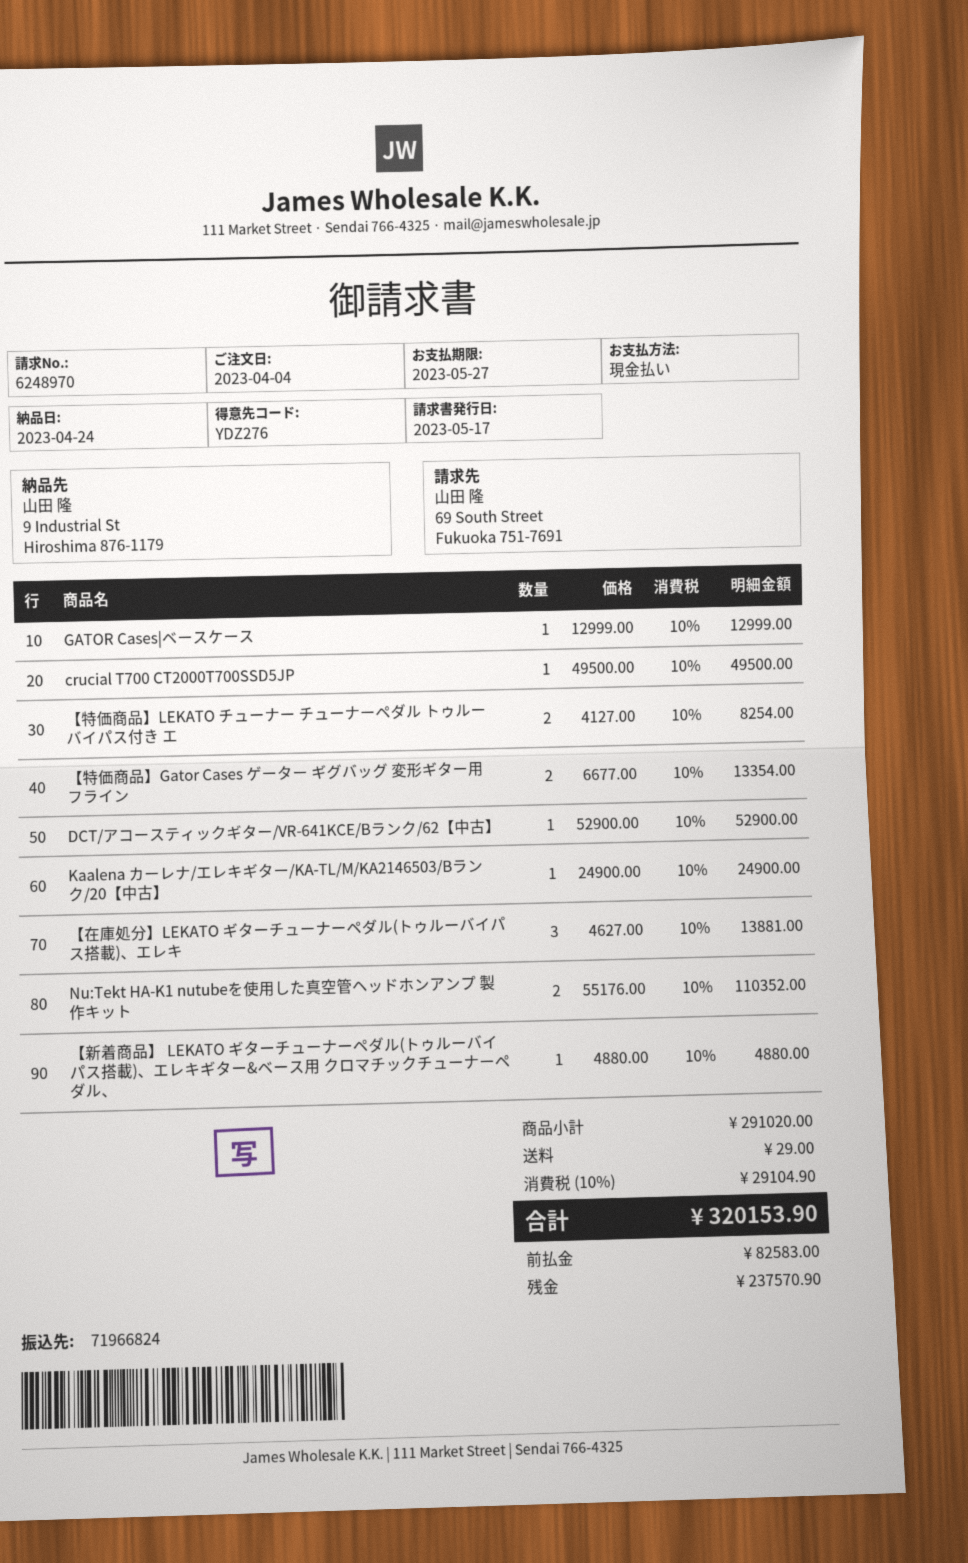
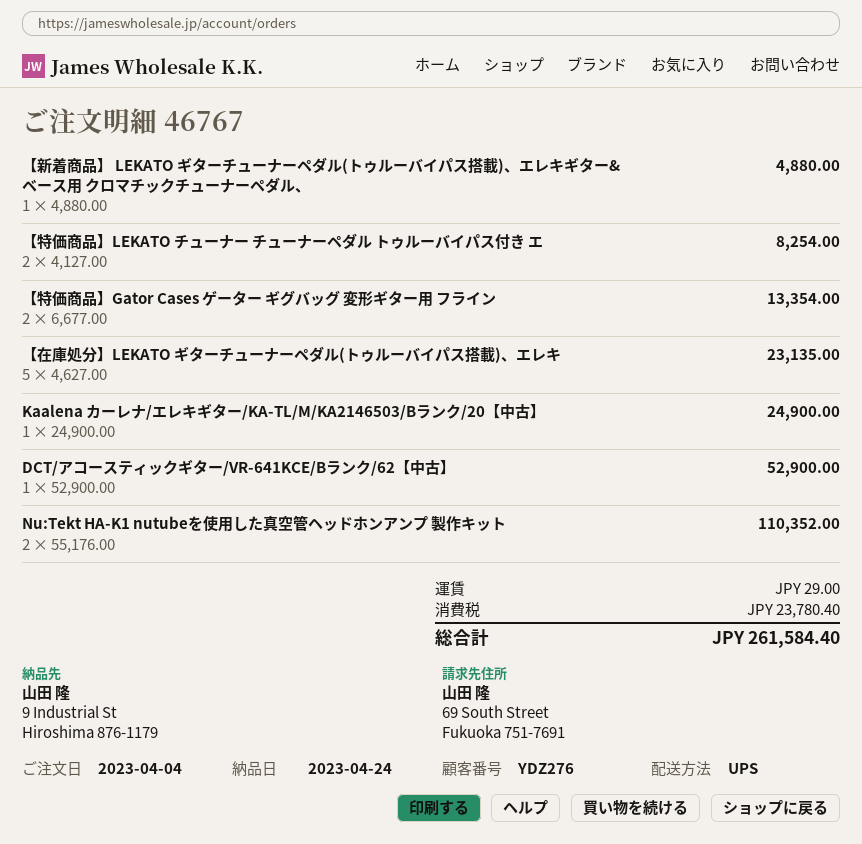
GATOR Cases|ベースケース: 1 x 12999.00 = 12999.00 -> none
crucial T700 CT2000T700SSD5JP: 1 x 49500.00 = 49500.00 -> none
【在庫処分】LEKATO ギターチューナーペダル(トゥルーバイパス搭載)、エレキ: 3 x 4627.00 = 13881.00 -> 5 x 4627.00 = 23135.00
tax: 29104.90 -> 23780.40
total: 320153.90 -> 261584.40

